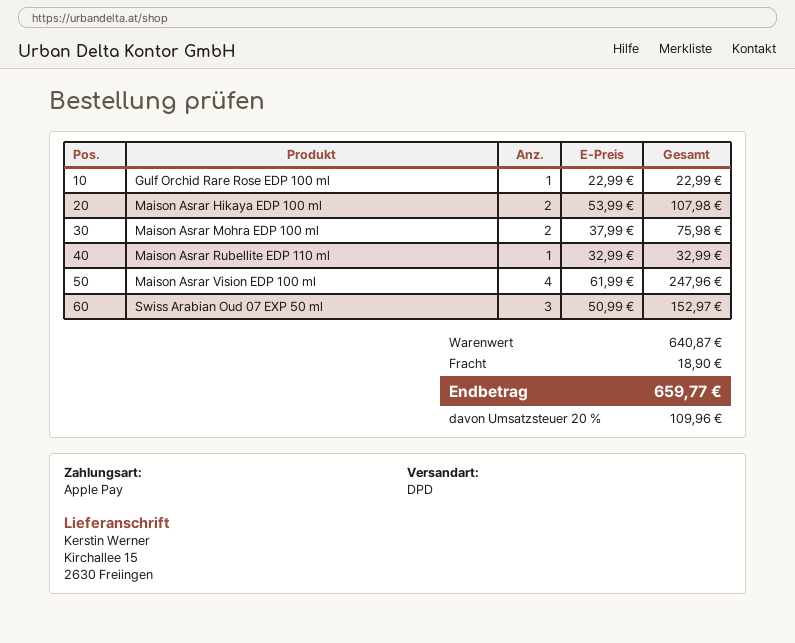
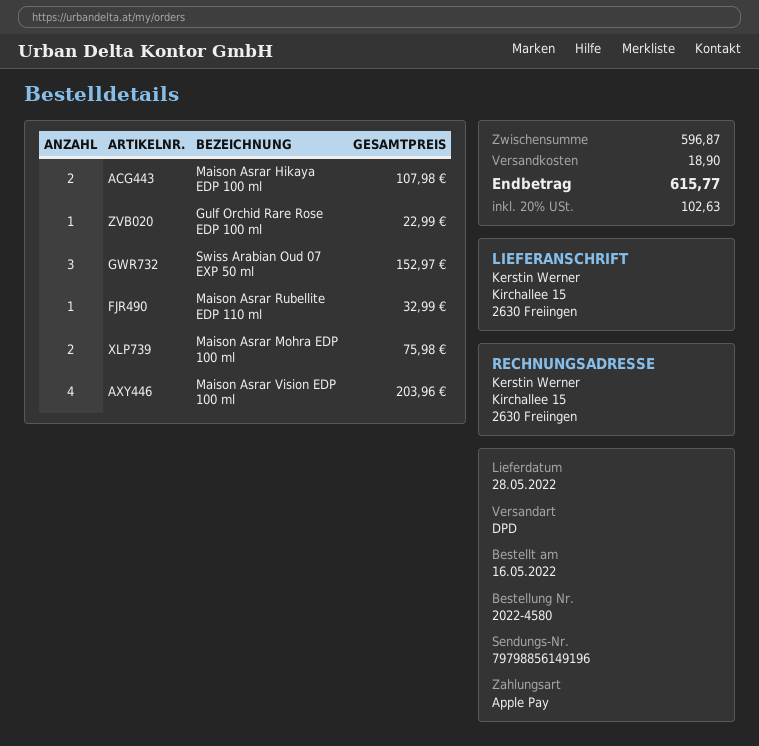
Maison Asrar Vision EDP 100 ml: 4 for 247.96 -> 4 for 203.96
subtotal: 640.87 -> 596.87
tax: 20% = 109.96 -> 20% = 102.63
total: 659.77 -> 615.77

